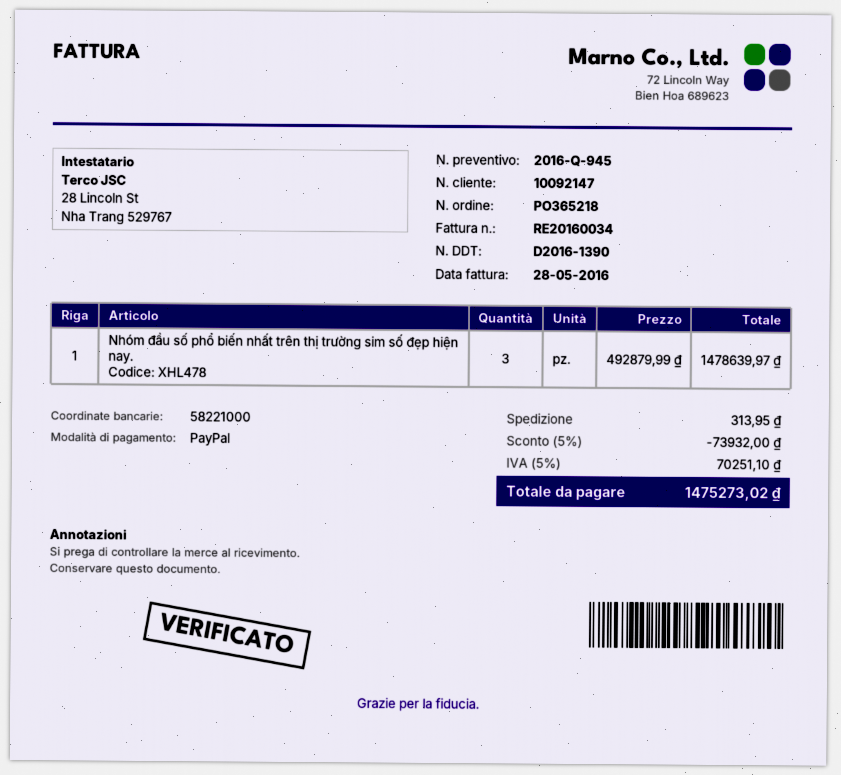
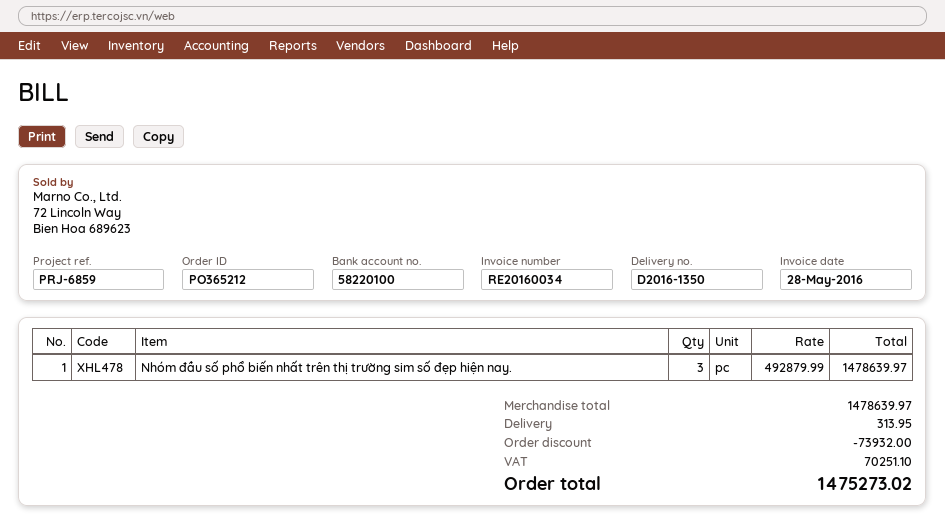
order number: PO365218 -> PO365212
delivery note number: D2016-1390 -> D2016-1350
bank account: 58221000 -> 58220100

